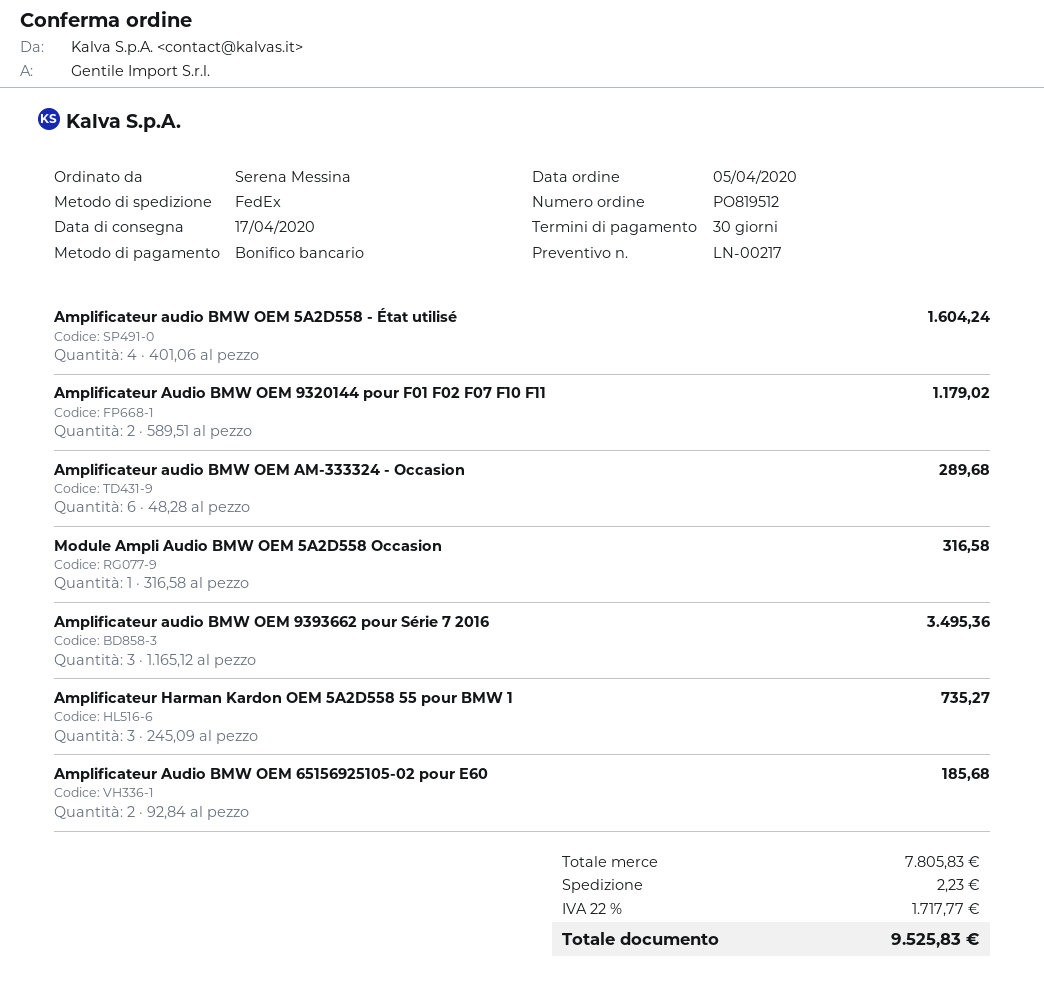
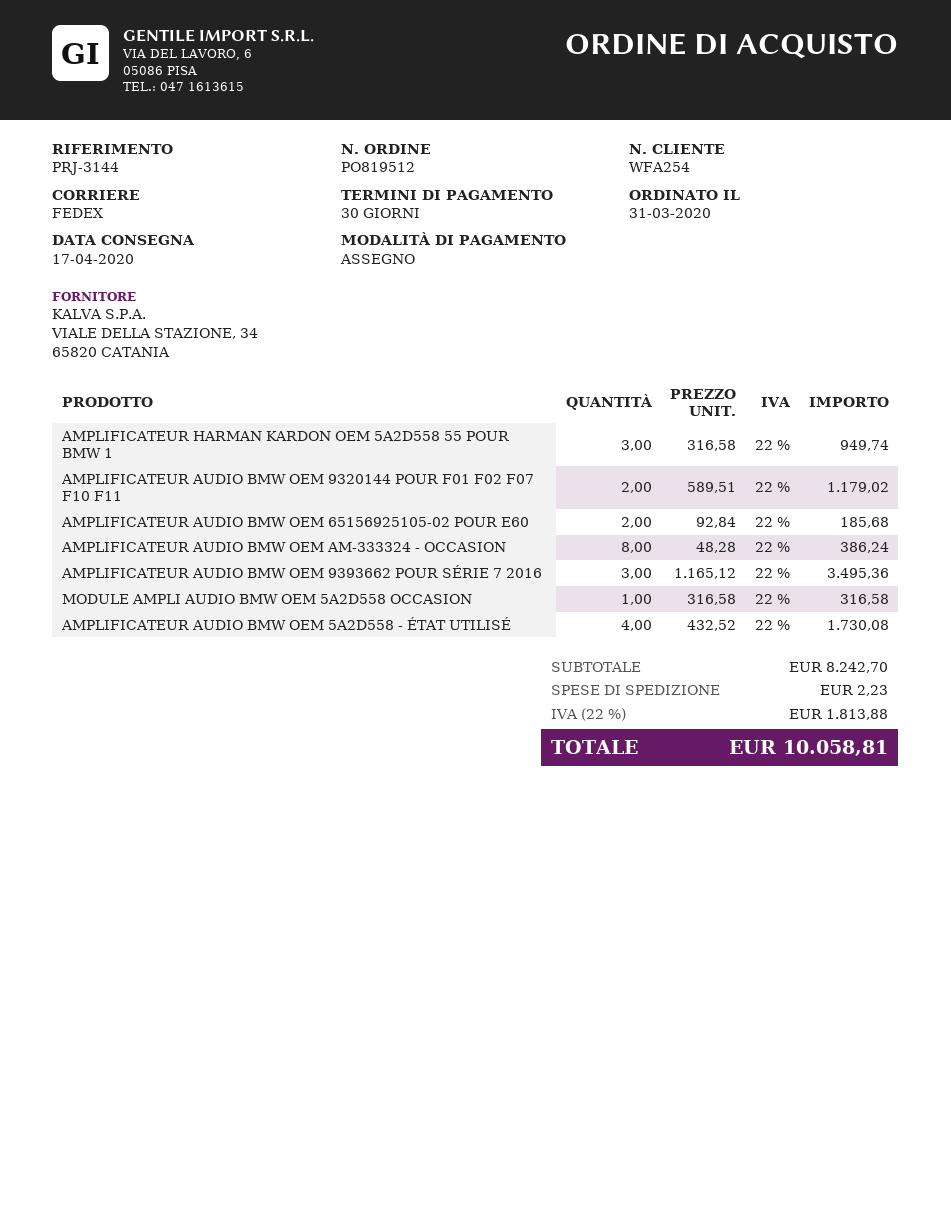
order date: 2020-04-05 -> 2020-03-31
payment method: bank transfer -> cheque
Amplificateur audio BMW OEM 5A2D558 - État utilisé: 4 x 401.06 = 1604.24 -> 4 x 432.52 = 1730.08
Amplificateur audio BMW OEM AM-333324 - Occasion: 6 x 48.28 = 289.68 -> 8 x 48.28 = 386.24
Amplificateur Harman Kardon OEM 5A2D558 55 pour BMW 1: 3 x 245.09 = 735.27 -> 3 x 316.58 = 949.74
subtotal: 7805.83 -> 8242.70
tax: 22% = 1717.77 -> 22% = 1813.88
total: 9525.83 -> 10058.81

